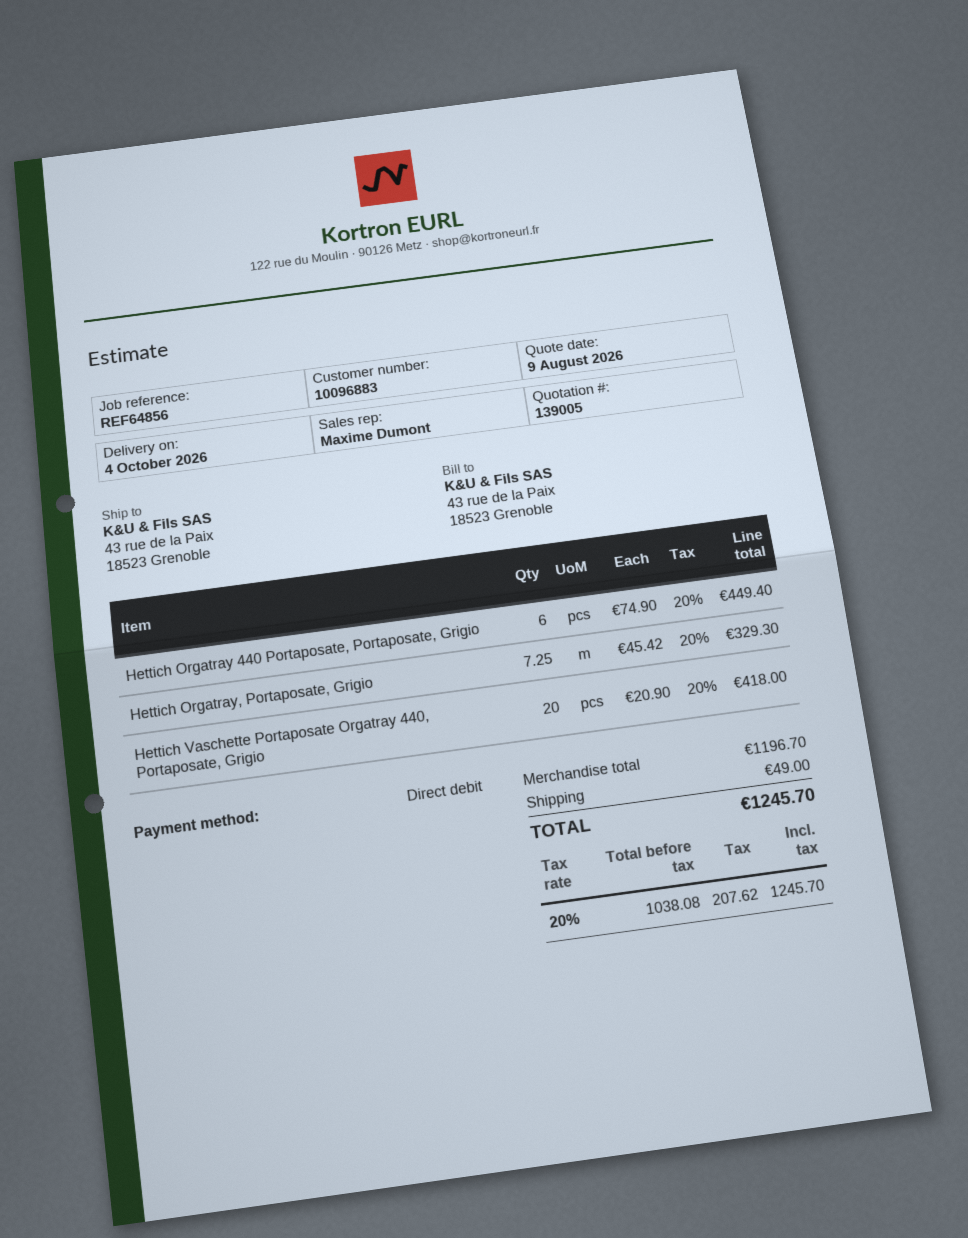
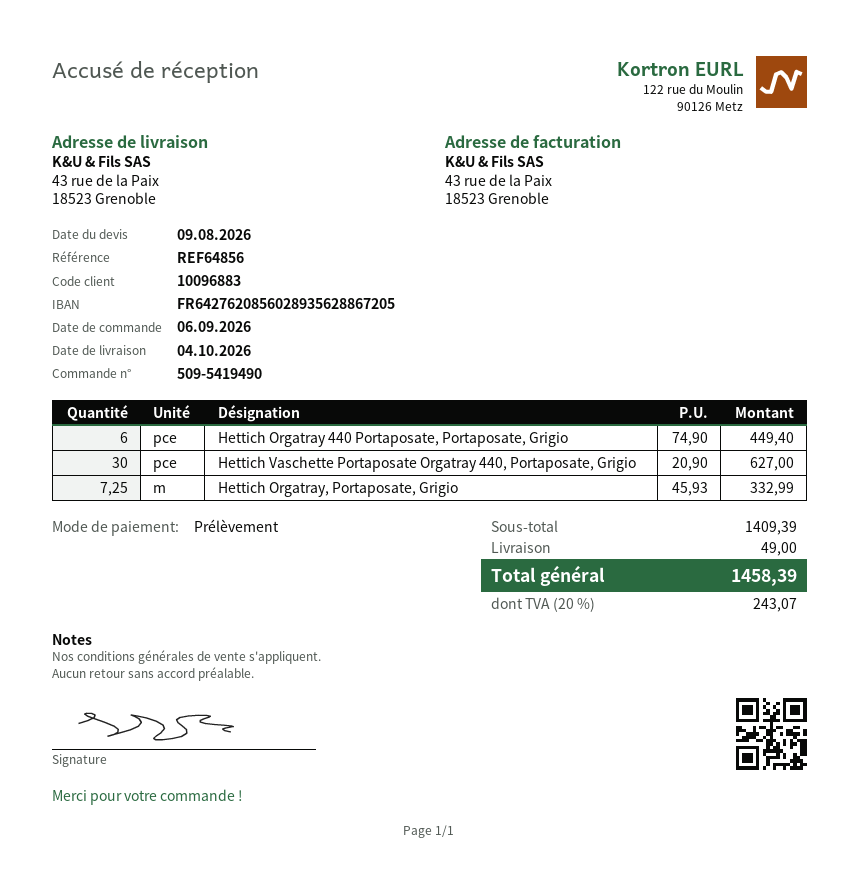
Hettich Orgatray, Portaposate, Grigio: 7.25 x 45.42 = 329.30 -> 7.25 x 45.93 = 332.99
Hettich Vaschette Portaposate Orgatray 440, Portaposate, Grigio: 20 x 20.90 = 418.00 -> 30 x 20.90 = 627.00
subtotal: 1196.70 -> 1409.39
tax: 20% = 207.62 -> 20% = 243.07
total: 1245.70 -> 1458.39

